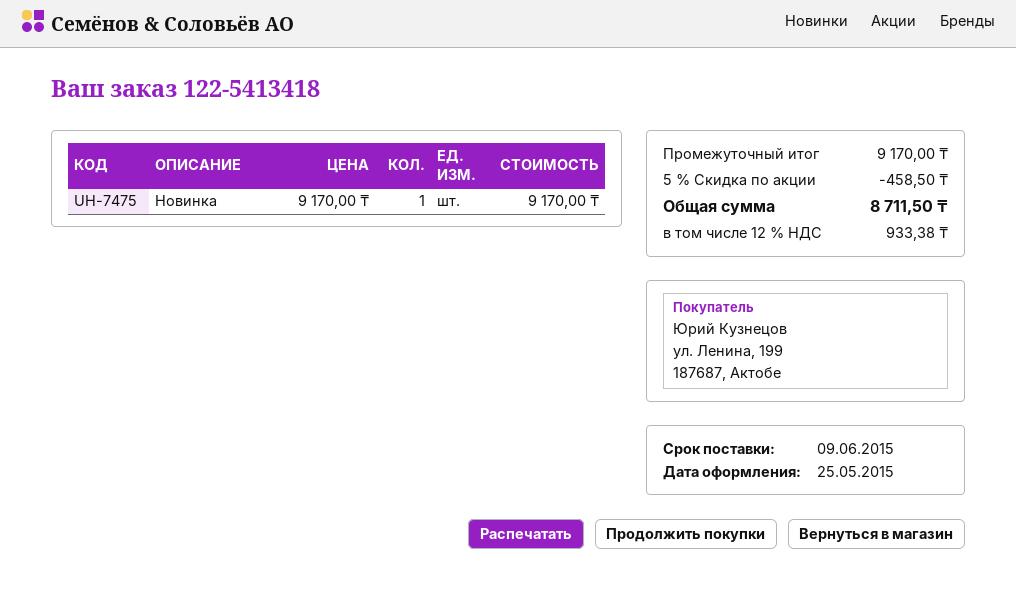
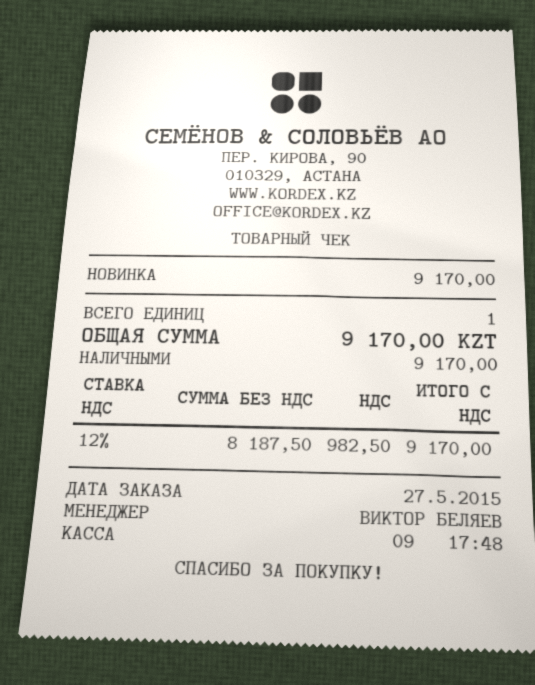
order date: 2015-05-25 -> 2015-05-27
discount: 5% = 458.50 -> none
tax: 12% = 933.38 -> 12% = 982.50
total: 8711.50 -> 9170.00

